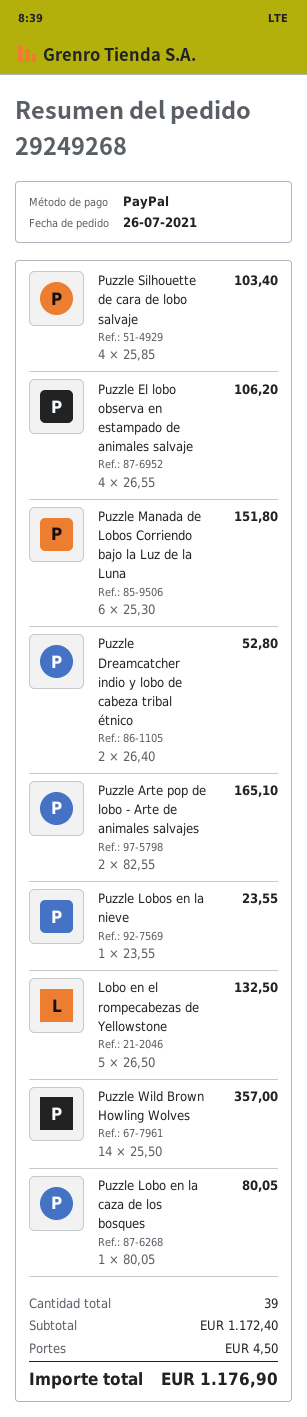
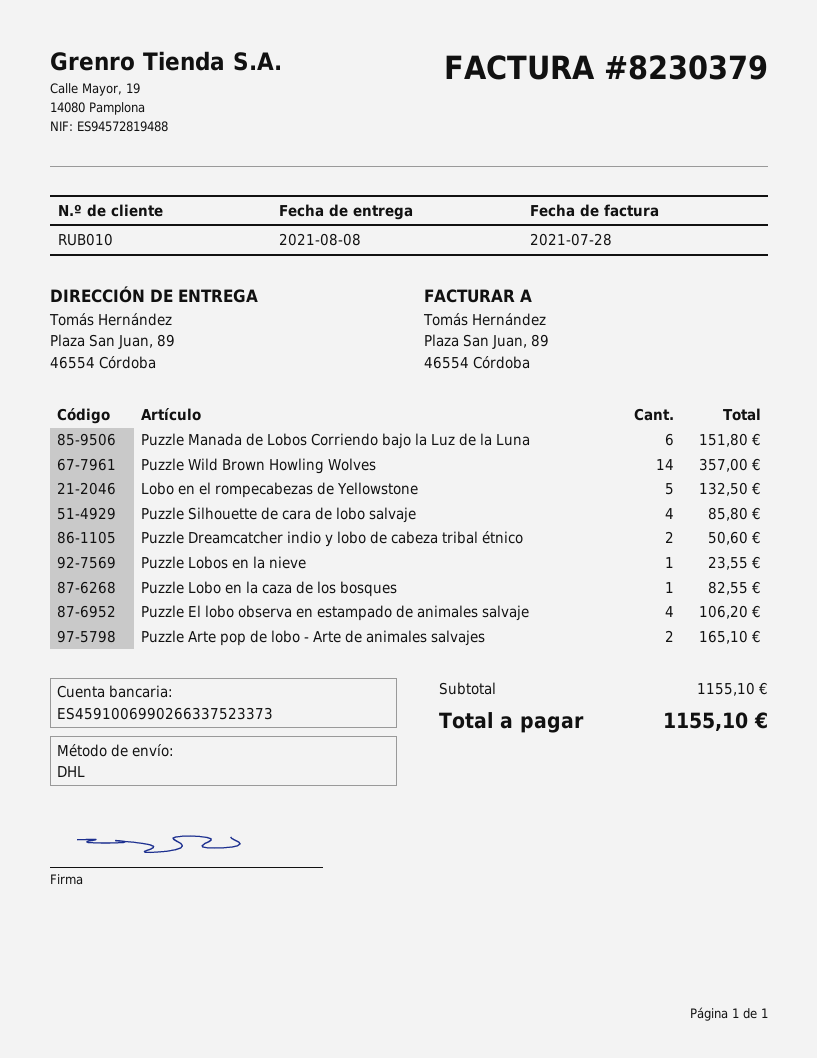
Puzzle Silhouette de cara de lobo salvaje: 4 for 103.40 -> 4 for 85.80
Puzzle Dreamcatcher indio y lobo de cabeza tribal étnico: 2 for 52.80 -> 2 for 50.60
Puzzle Lobo en la caza de los bosques: 1 for 80.05 -> 1 for 82.55
subtotal: 1172.40 -> 1155.10
shipping: 4.50 -> none
total: 1176.90 -> 1155.10

